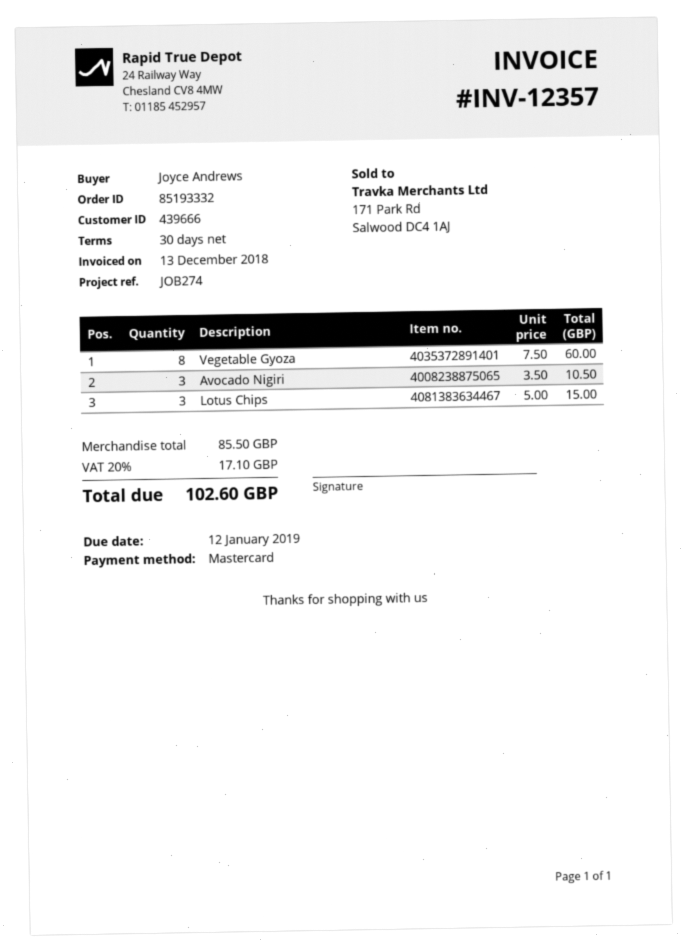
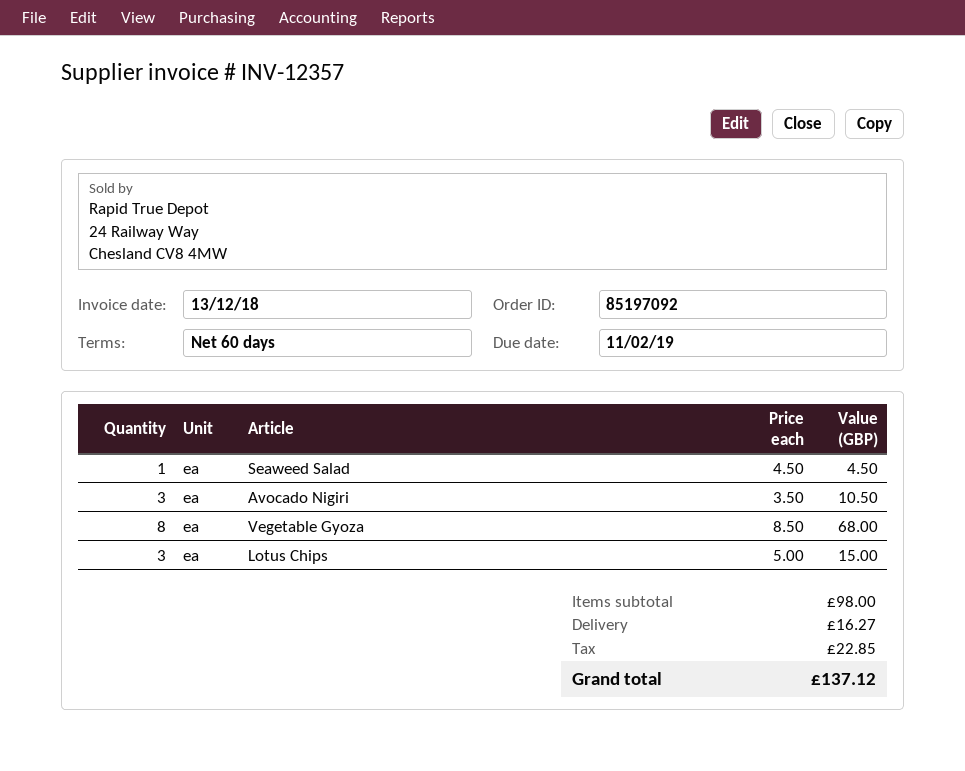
order number: 85193332 -> 85197092
payment terms: 30 days -> 60 days
due date: 2019-01-12 -> 2019-02-11
Vegetable Gyoza: 8 x 7.50 = 60.00 -> 8 x 8.50 = 68.00
Seaweed Salad: none -> 1 x 4.50 = 4.50
subtotal: 85.50 -> 98.00
shipping: none -> 16.27
tax: 17.10 -> 22.85
total: 102.60 -> 137.12

